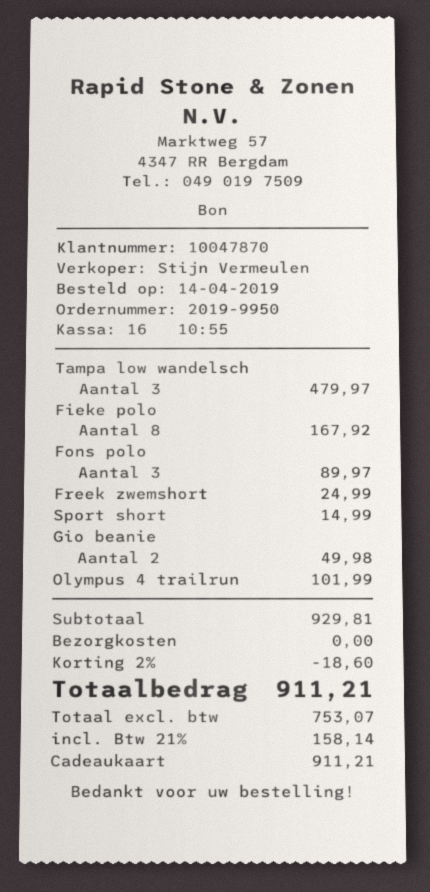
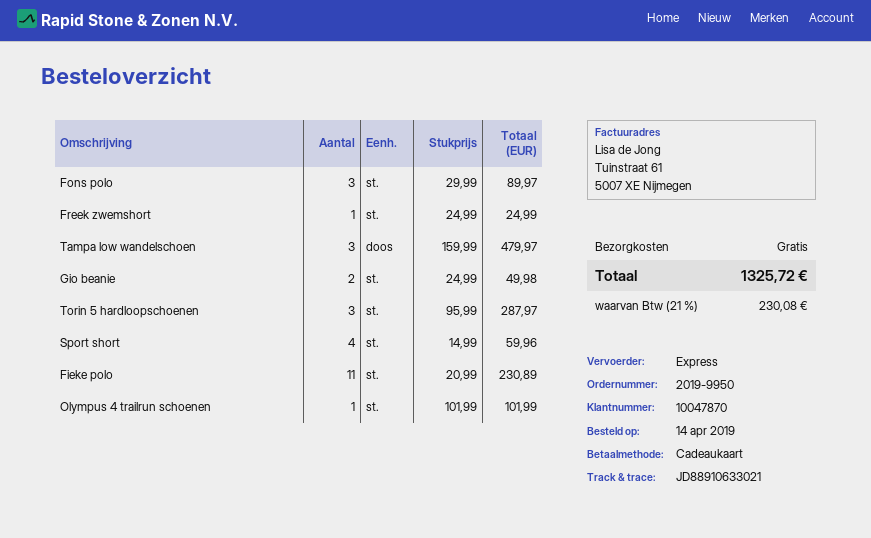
Fieke polo: 8 for 167.92 -> 11 for 230.89
Sport short: 1 for 14.99 -> 4 for 59.96
Torin 5 hardloopschoenen: none -> 3 for 287.97
discount: 2% = 18.60 -> none
tax: 21% = 158.14 -> 21% = 230.08
total: 911.21 -> 1325.72

